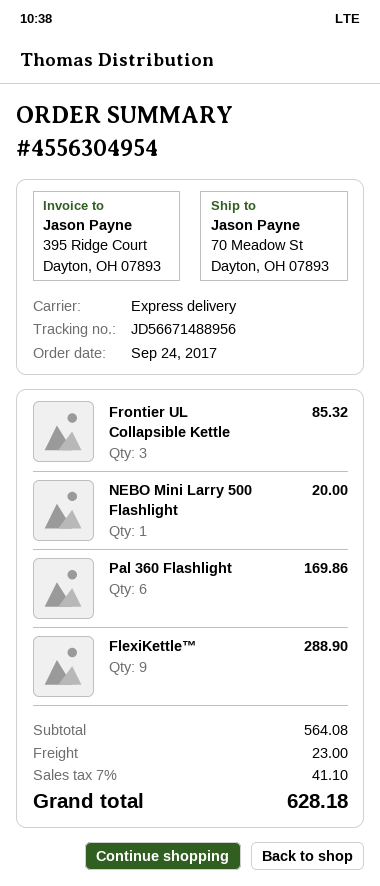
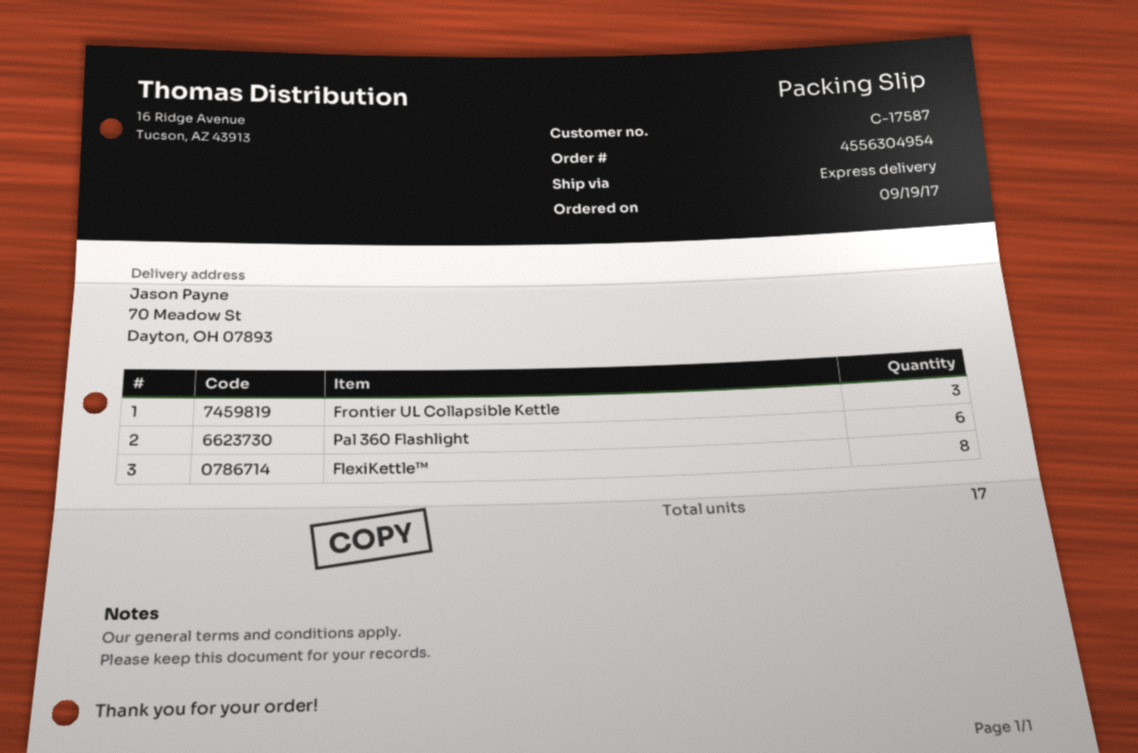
order date: 2017-09-24 -> 2017-09-19
NEBO Mini Larry 500 Flashlight: 1 -> none
FlexiKettle™: 9 -> 8

